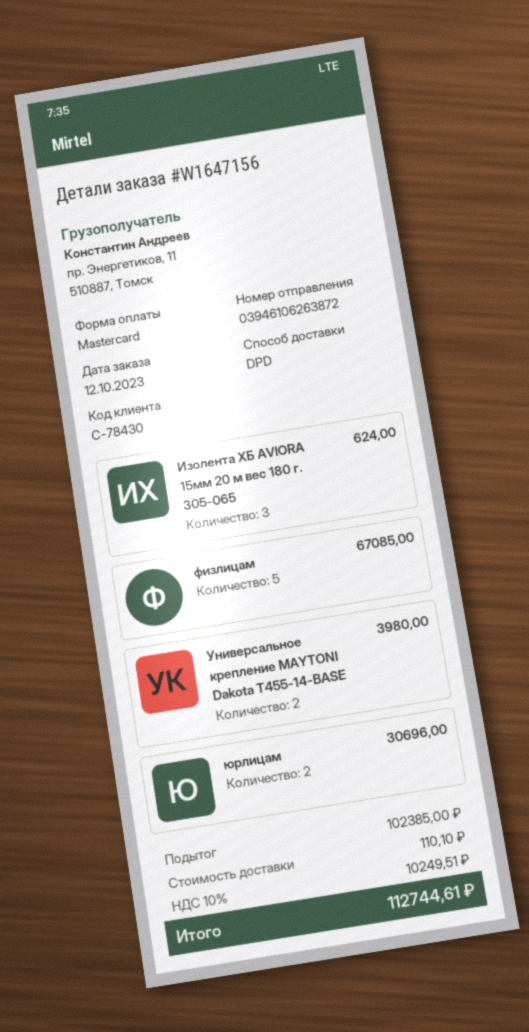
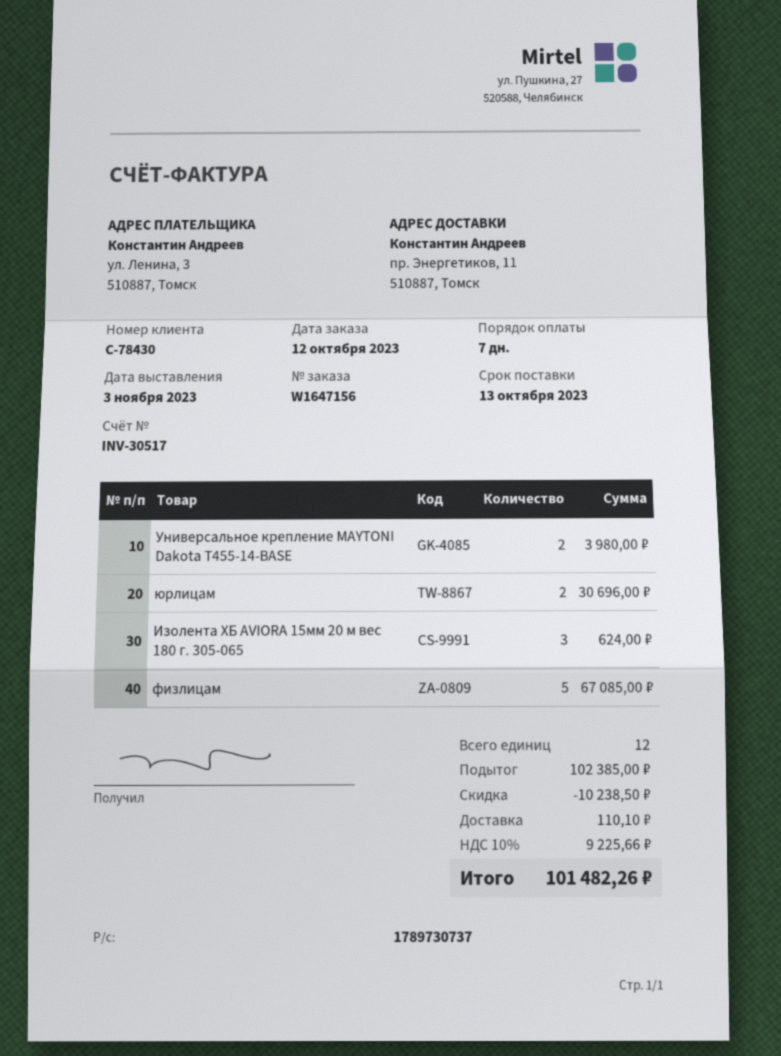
discount: none -> 10238.50
tax: 10% = 10249.51 -> 10% = 9225.66
total: 112744.61 -> 101482.26

